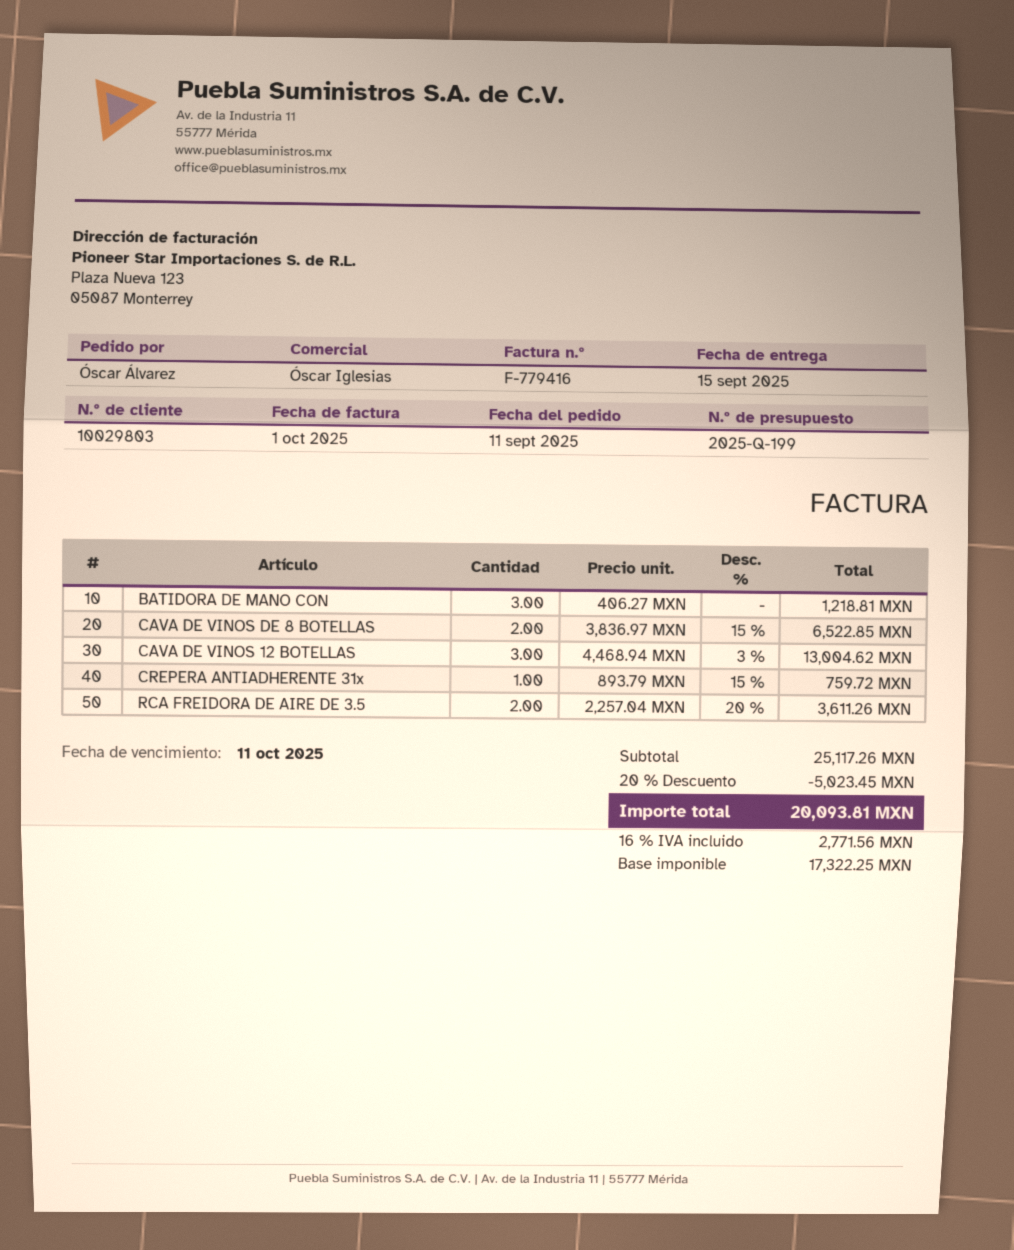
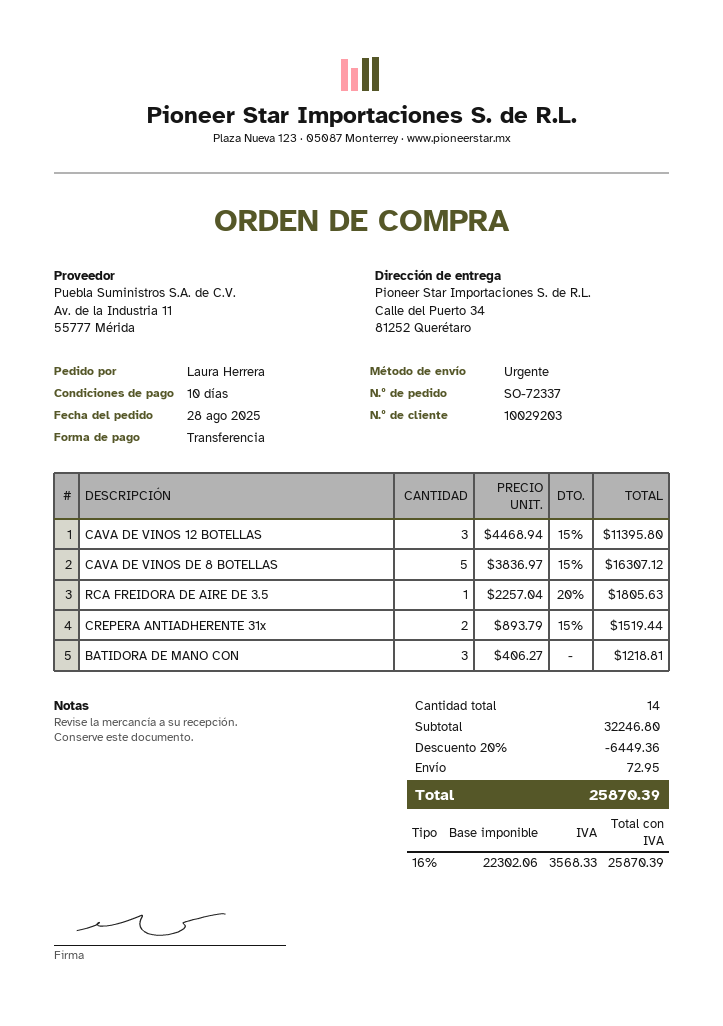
order date: 2025-09-11 -> 2025-08-28
customer number: 10029803 -> 10029203
ordered by: Óscar Álvarez -> Laura Herrera
CAVA DE VINOS DE 8 BOTELLAS: 2 x 3836.97 - 15% = 6522.85 -> 5 x 3836.97 - 15% = 16307.12
CAVA DE VINOS 12 BOTELLAS: 3 x 4468.94 - 3% = 13004.62 -> 3 x 4468.94 - 15% = 11395.80
CREPERA ANTIADHERENTE 31x: 1 x 893.79 - 15% = 759.72 -> 2 x 893.79 - 15% = 1519.44
RCA FREIDORA DE AIRE DE 3.5: 2 x 2257.04 - 20% = 3611.26 -> 1 x 2257.04 - 20% = 1805.63
subtotal: 25117.26 -> 32246.80
discount: 20% = 5023.45 -> 20% = 6449.36
shipping: none -> 72.95
net: 17322.25 -> 22302.06
tax: 16% = 2771.56 -> 16% = 3568.33
total: 20093.81 -> 25870.39

